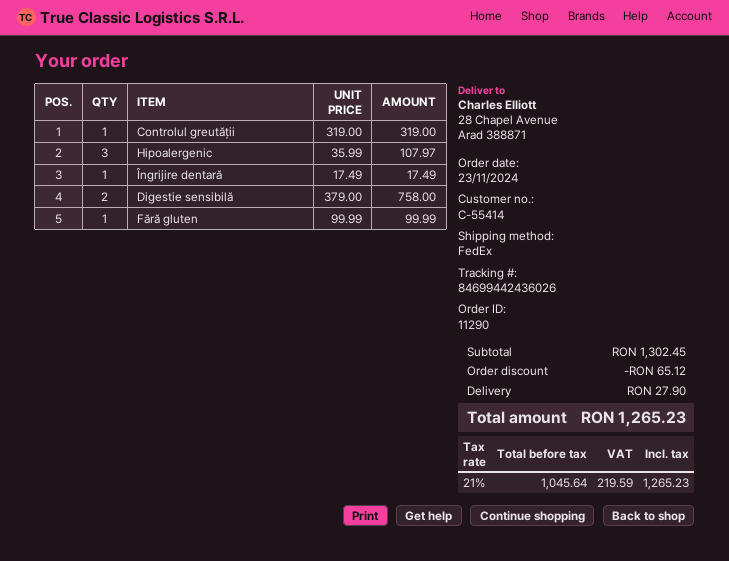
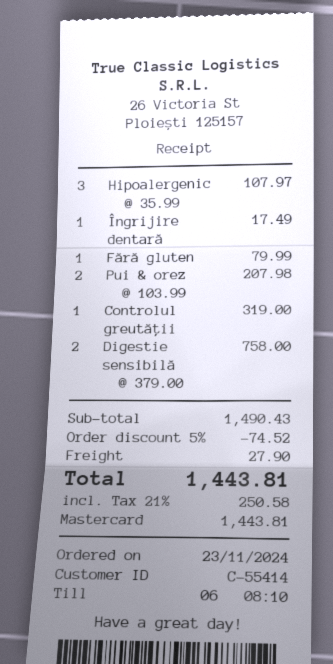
Fără gluten: 1 x 99.99 = 99.99 -> 1 x 79.99 = 79.99
Pui & orez: none -> 2 x 103.99 = 207.98
subtotal: 1302.45 -> 1490.43
discount: 65.12 -> 74.52
tax: 21% = 219.59 -> 21% = 250.58
total: 1265.23 -> 1443.81

